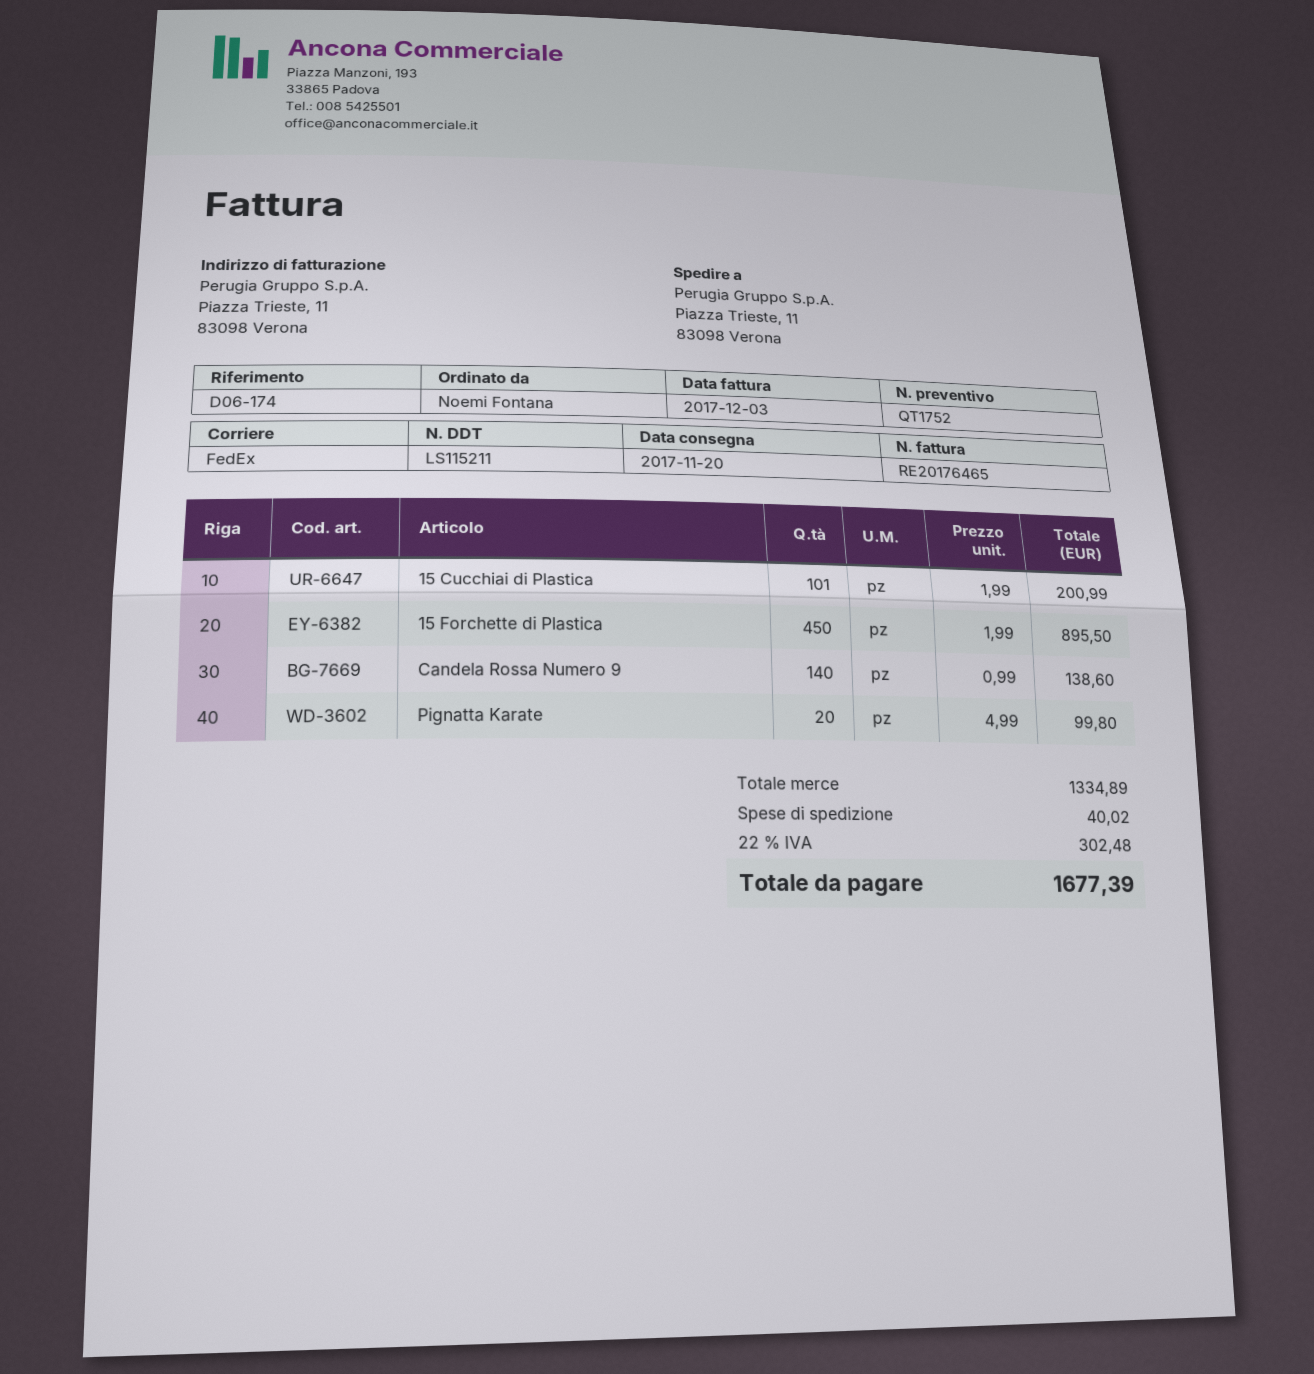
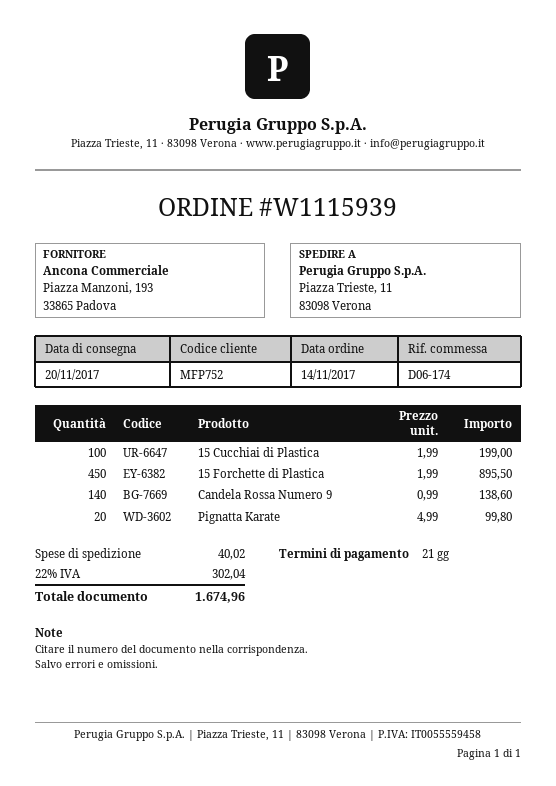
15 Cucchiai di Plastica: 101 x 1.99 = 200.99 -> 100 x 1.99 = 199.00
tax: 22% = 302.48 -> 22% = 302.04
total: 1677.39 -> 1674.96

